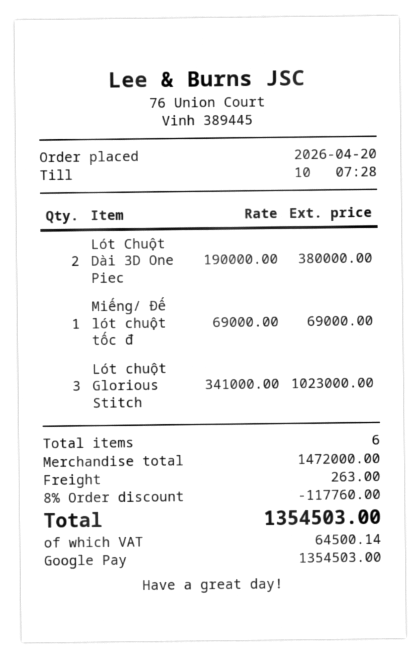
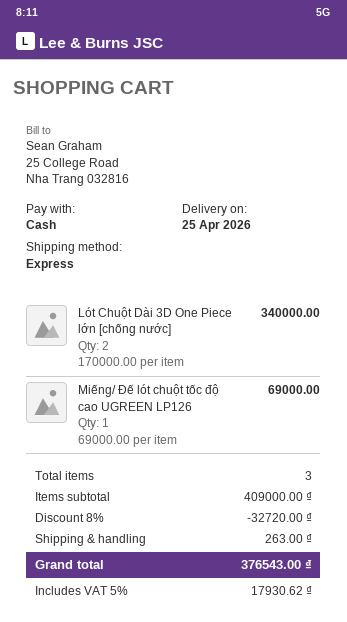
payment method: Google Pay -> cash
Lót Chuột Dài 3D One Piec: 2 x 190000.00 = 380000.00 -> 2 x 170000.00 = 340000.00
Lót chuột Glorious Stitch: 3 x 341000.00 = 1023000.00 -> none
total quantity: 6 -> 3
subtotal: 1472000.00 -> 409000.00
discount: 8% = 117760.00 -> 8% = 32720.00
tax: 64500.14 -> 17930.62
total: 1354503.00 -> 376543.00

